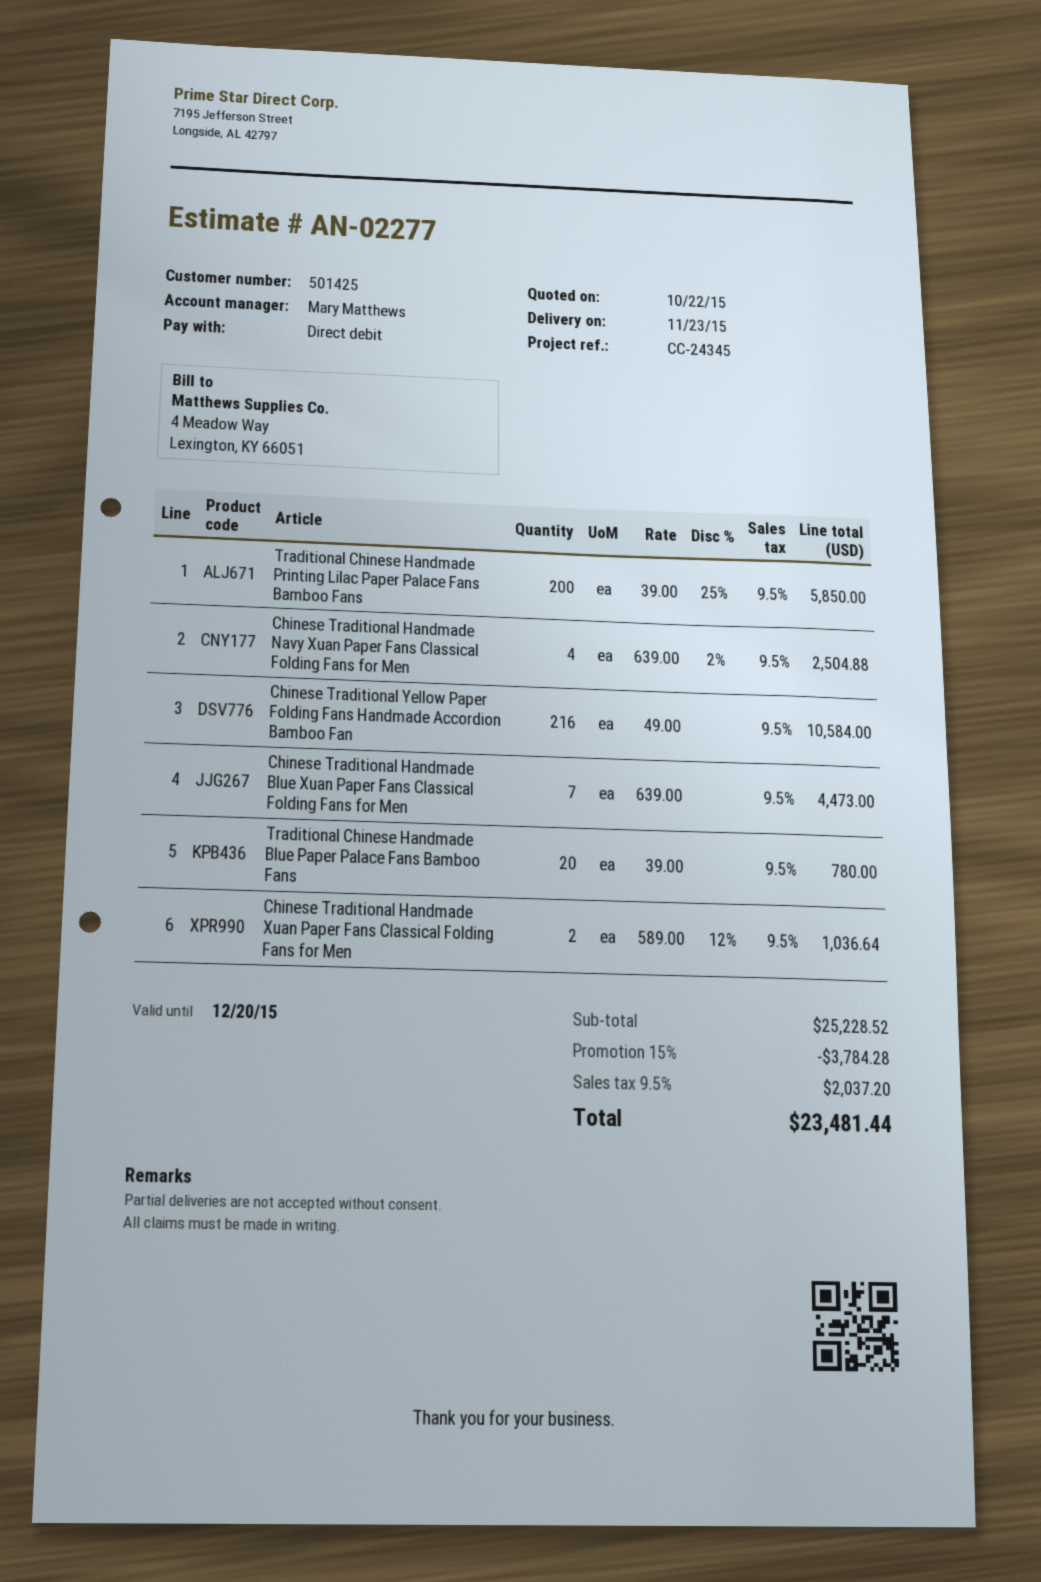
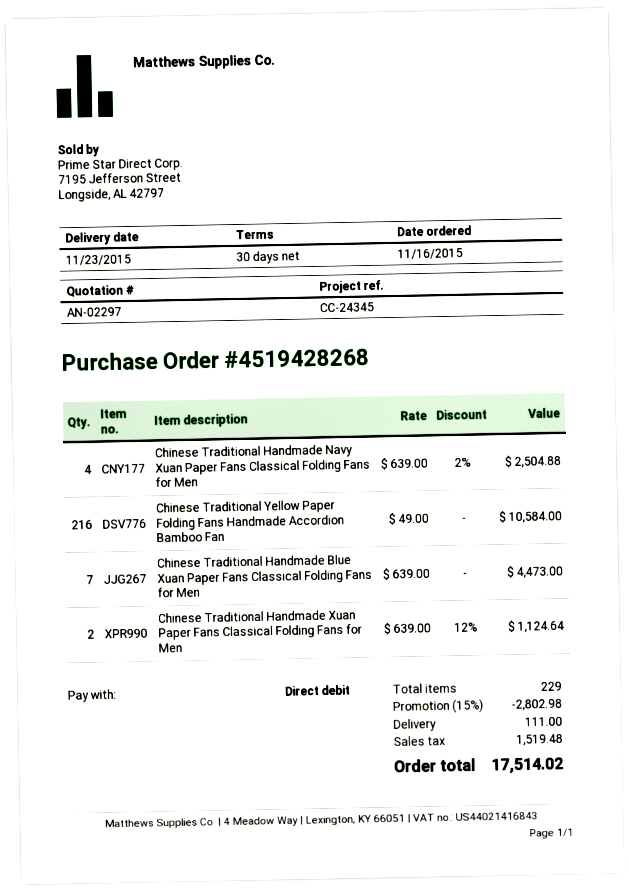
quote number: AN-02277 -> AN-02297
Traditional Chinese Handmade Printing Lilac Paper Palace Fans Bamboo Fans: 200 x 39.00 - 25% = 5850.00 -> none
Traditional Chinese Handmade Blue Paper Palace Fans Bamboo Fans: 20 x 39.00 = 780.00 -> none
Chinese Traditional Handmade Xuan Paper Fans Classical Folding Fans for Men: 2 x 589.00 - 12% = 1036.64 -> 2 x 639.00 - 12% = 1124.64
discount: 15% = 3784.28 -> 15% = 2802.98
shipping: none -> 111.00
tax: 2037.20 -> 1519.48
total: 23481.44 -> 17514.02

